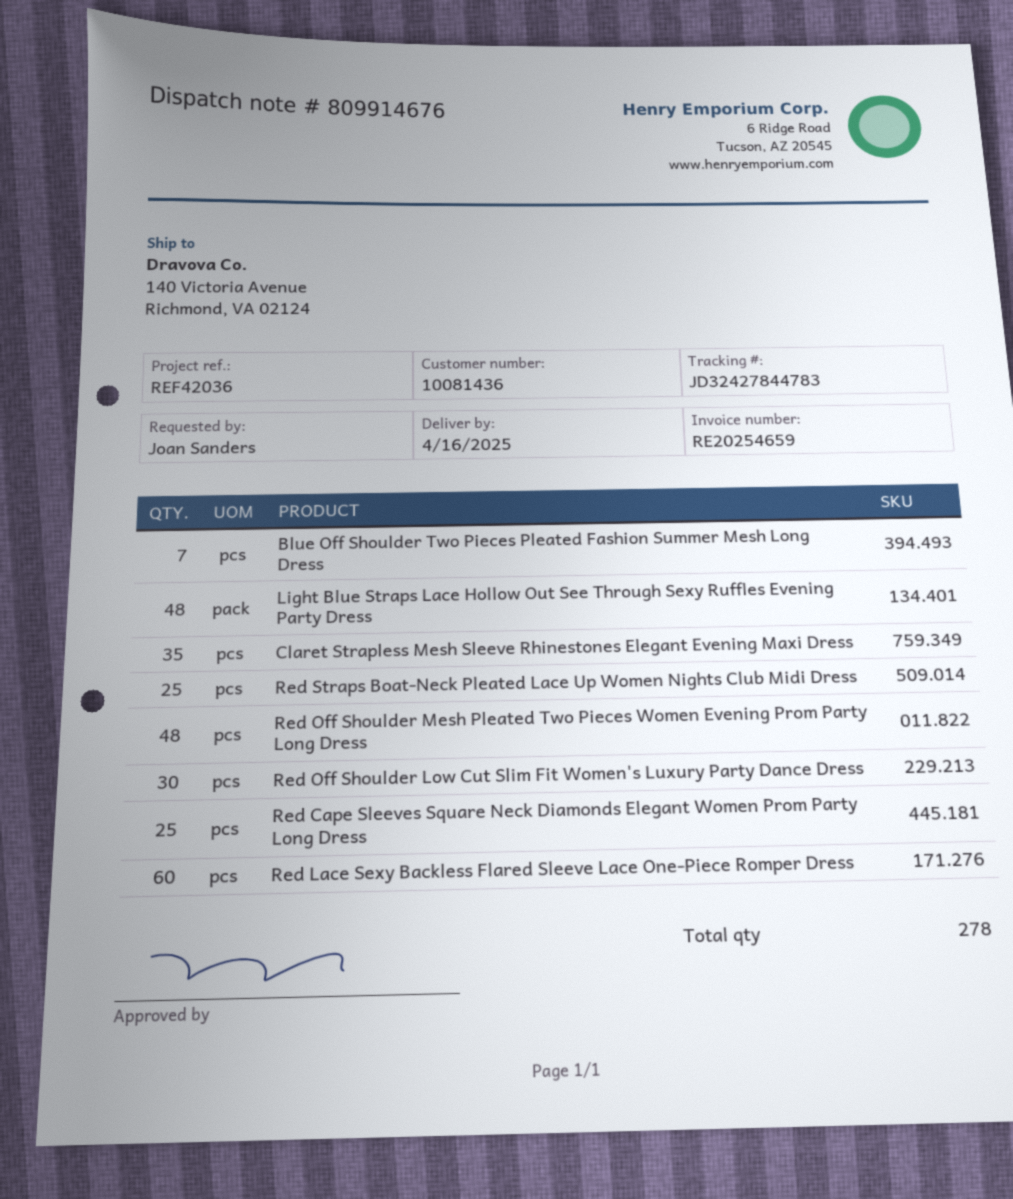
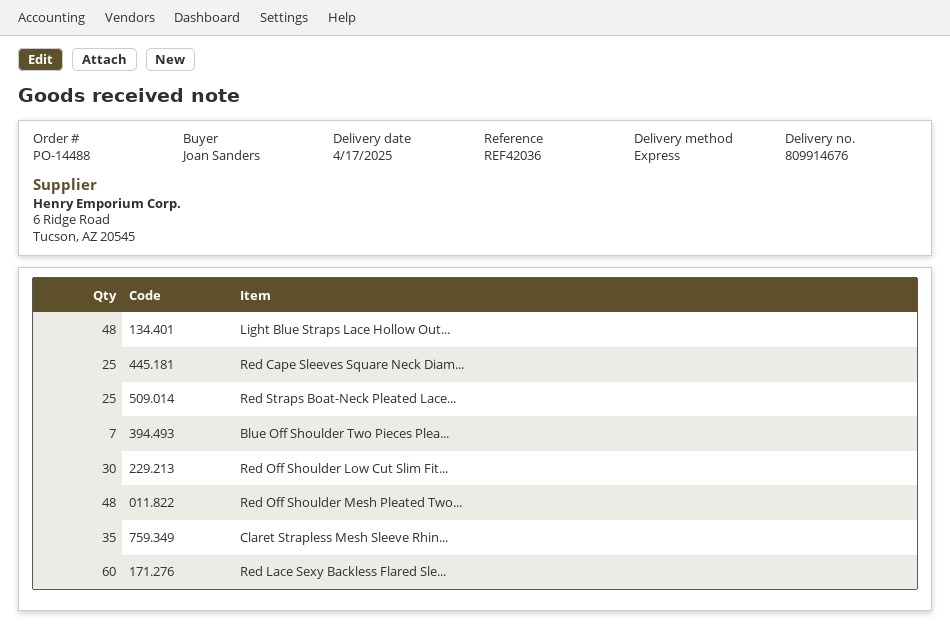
delivery date: 2025-04-16 -> 2025-04-17

